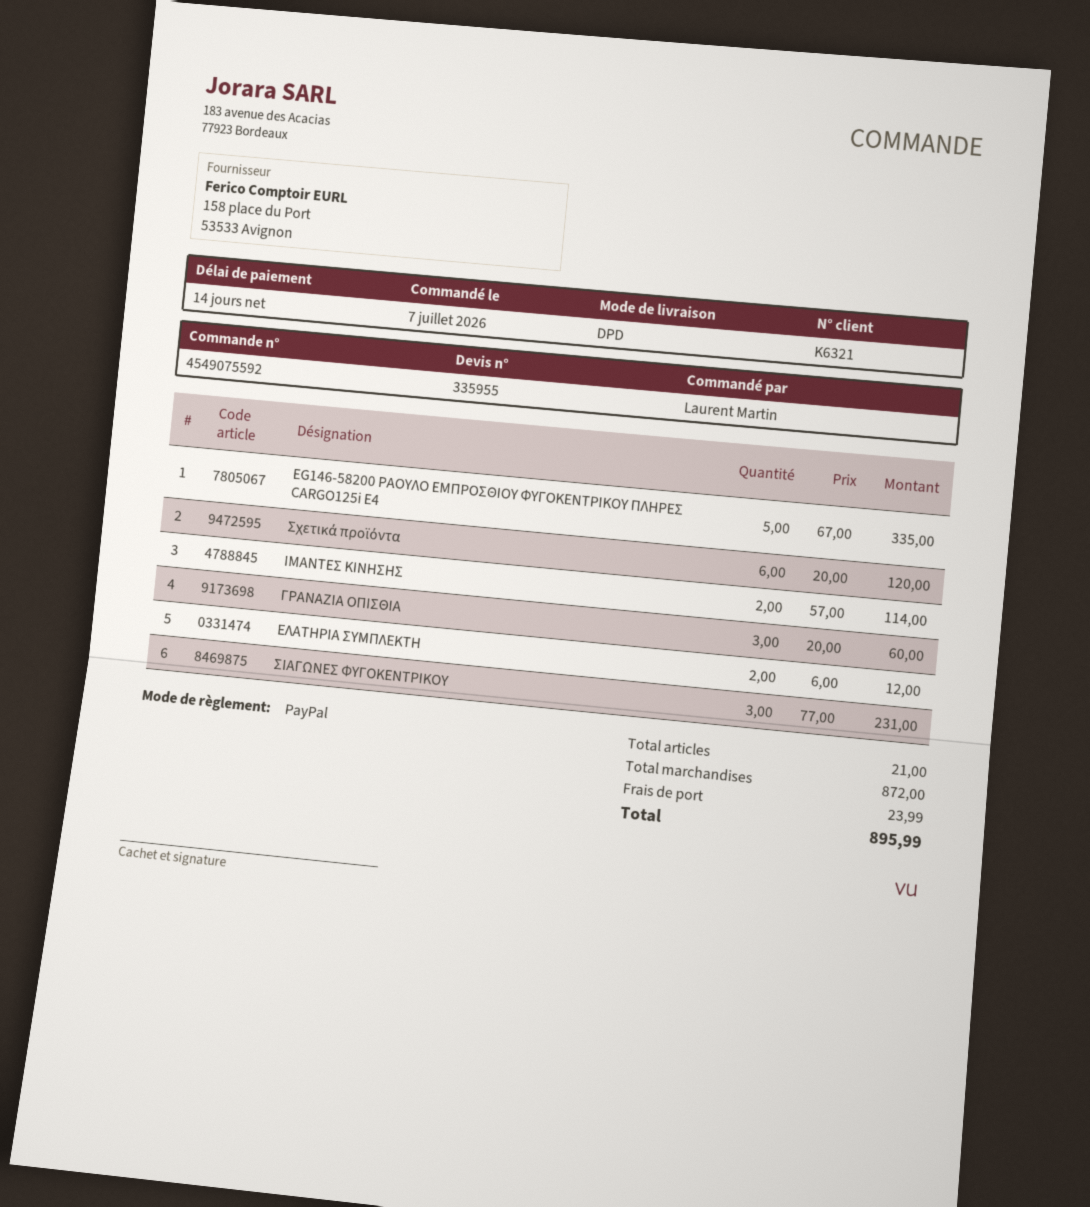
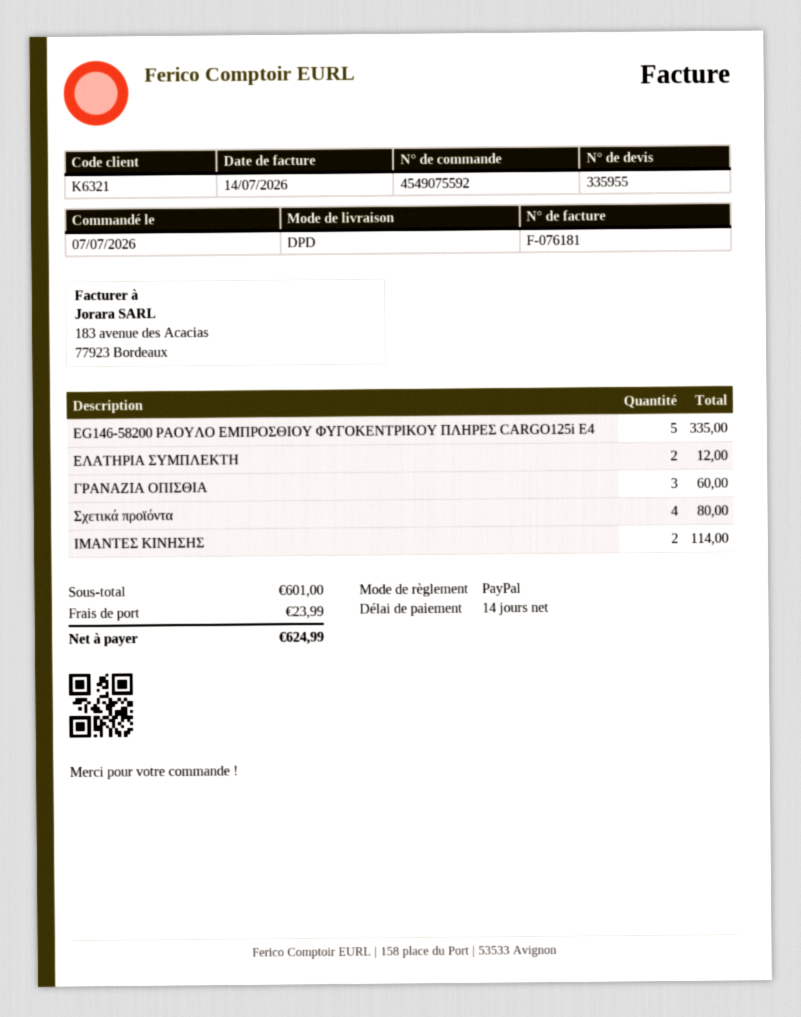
Σχετικά προϊόντα: 6 for 120.00 -> 4 for 80.00
ΣΙΑΓΩΝΕΣ ΦΥΓΟΚΕΝΤΡΙΚΟΥ: 3 for 231.00 -> none
subtotal: 872.00 -> 601.00
total: 895.99 -> 624.99

